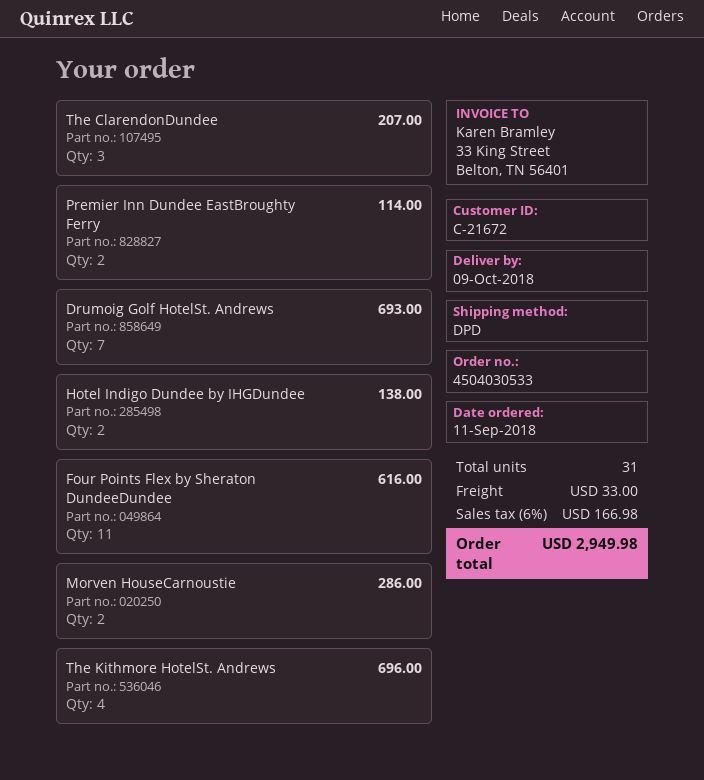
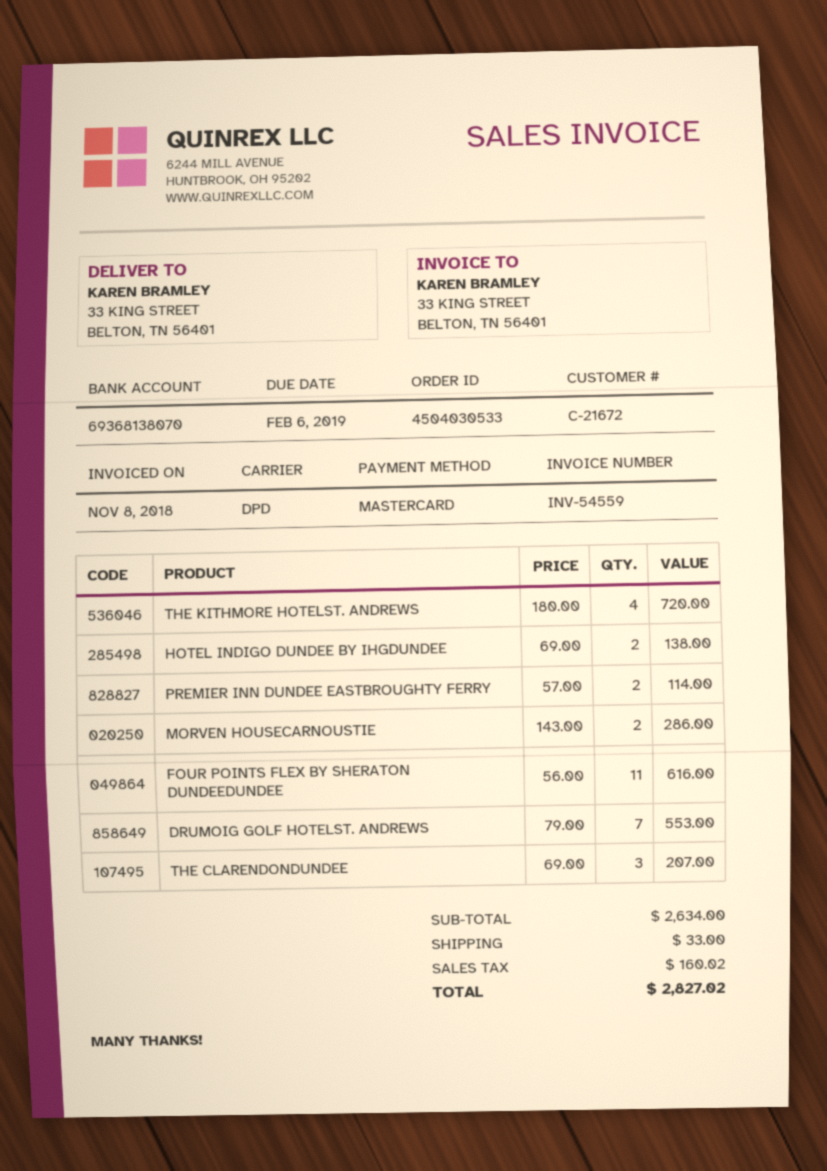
Drumoig Golf HotelSt. Andrews: 7 for 693.00 -> 7 for 553.00
The Kithmore HotelSt. Andrews: 4 for 696.00 -> 4 for 720.00
tax: 166.98 -> 160.02
total: 2949.98 -> 2827.02

